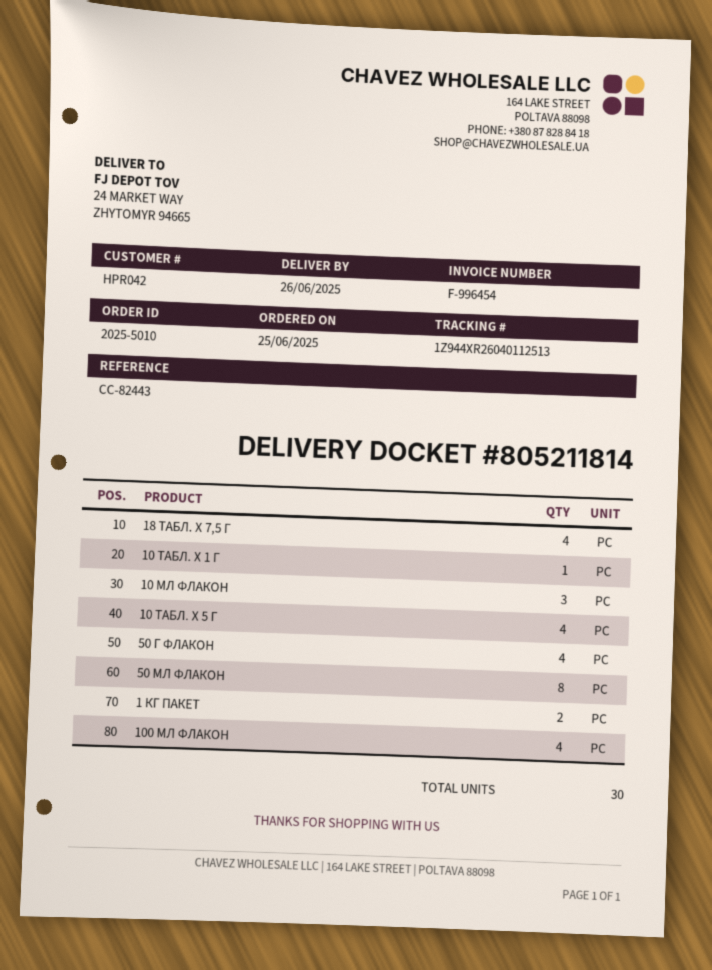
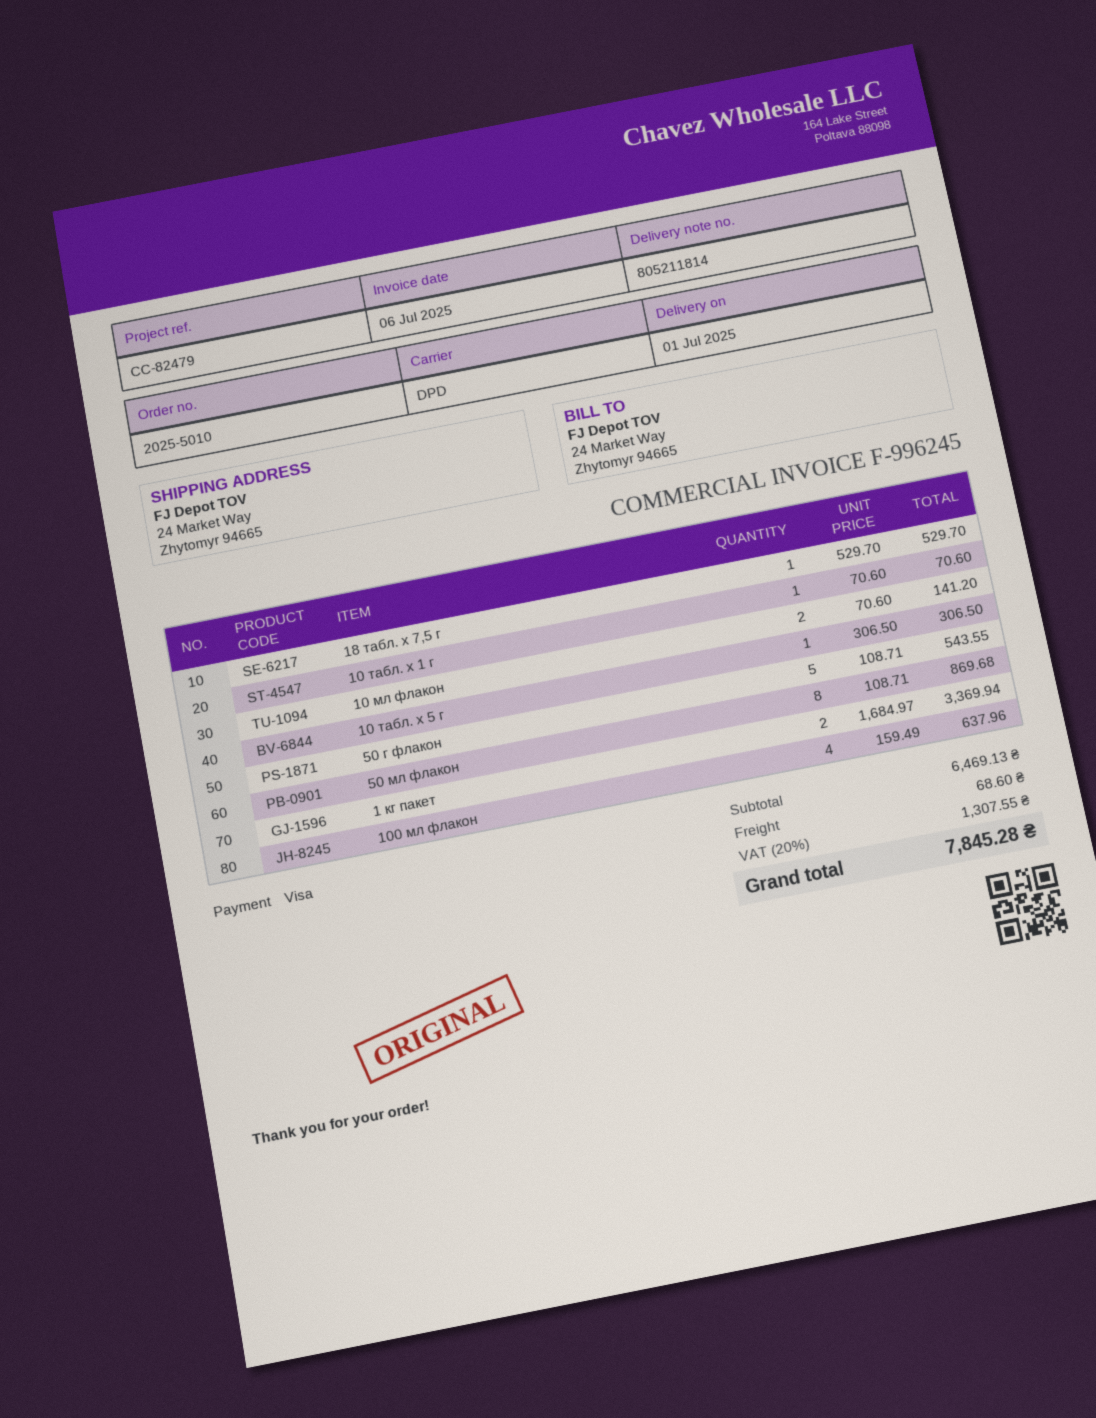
delivery date: 2025-06-26 -> 2025-07-01
invoice number: F-996454 -> F-996245
reference: CC-82443 -> CC-82479
18 ТАБЛ. Х 7,5 Г: 4 -> 1
10 МЛ ФЛАКОН: 3 -> 2
10 ТАБЛ. Х 5 Г: 4 -> 1
50 Г ФЛАКОН: 4 -> 5

